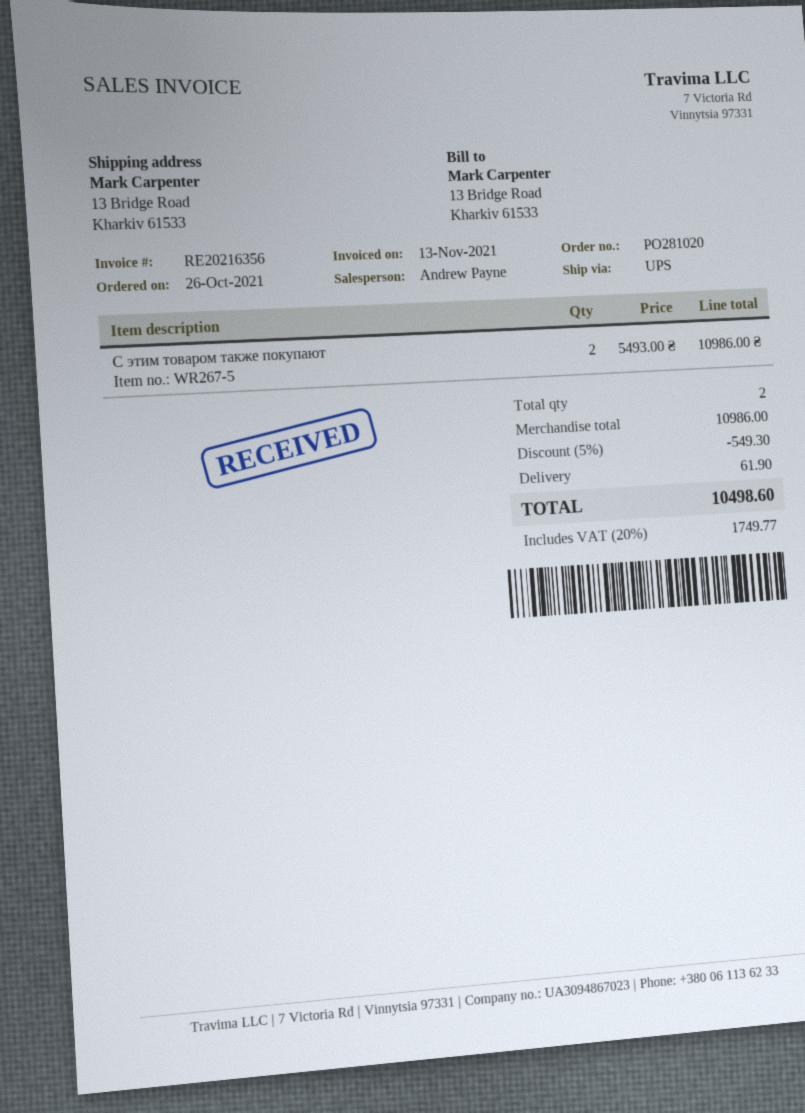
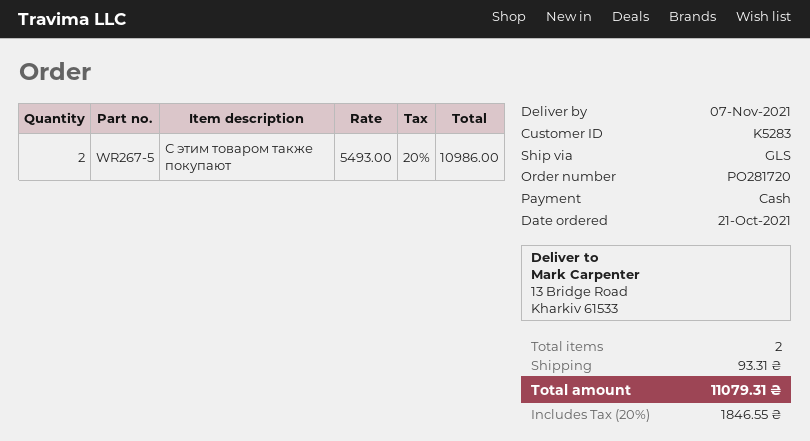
order number: PO281020 -> PO281720
order date: 2021-10-26 -> 2021-10-21
shipping method: UPS -> GLS
discount: 5% = 549.30 -> none
shipping: 61.90 -> 93.31
tax: 20% = 1749.77 -> 20% = 1846.55
total: 10498.60 -> 11079.31

